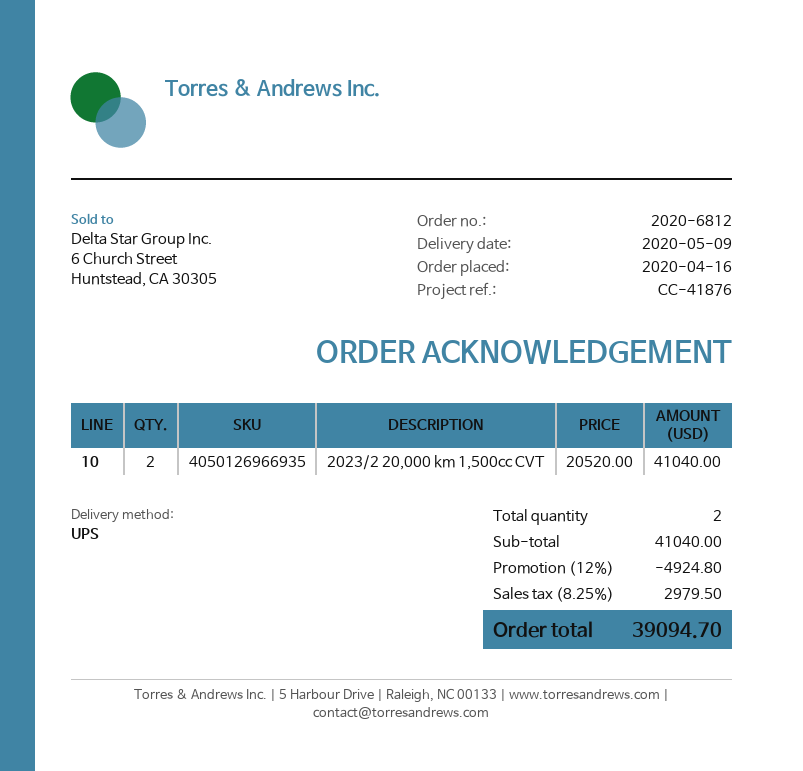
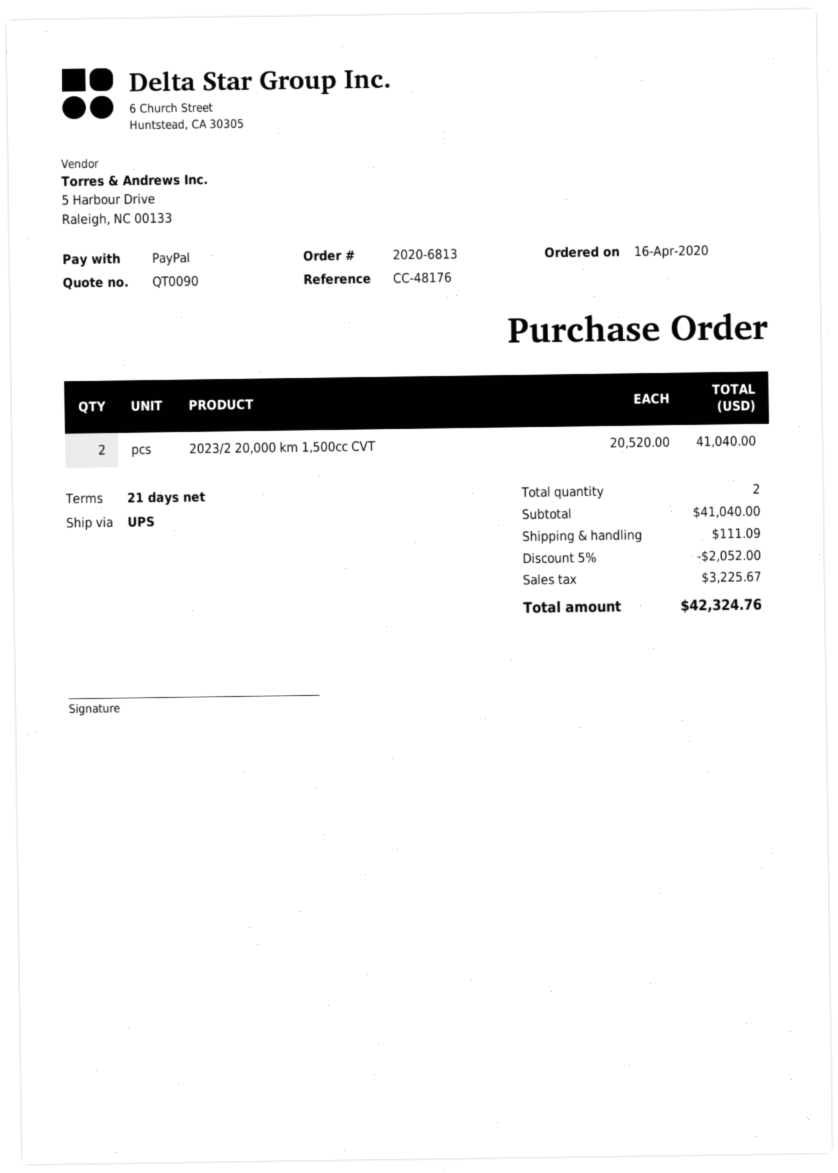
order number: 2020-6812 -> 2020-6813
reference: CC-41876 -> CC-48176
discount: 12% = 4924.80 -> 5% = 2052.00
shipping: none -> 111.09
tax: 2979.50 -> 3225.67
total: 39094.70 -> 42324.76

